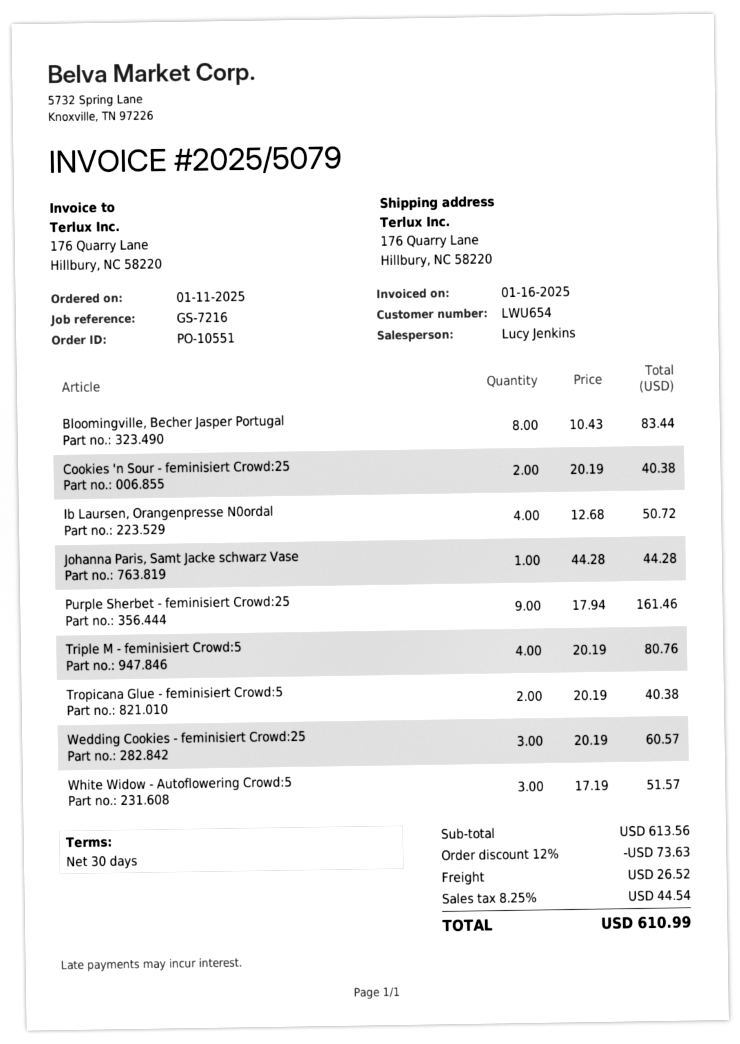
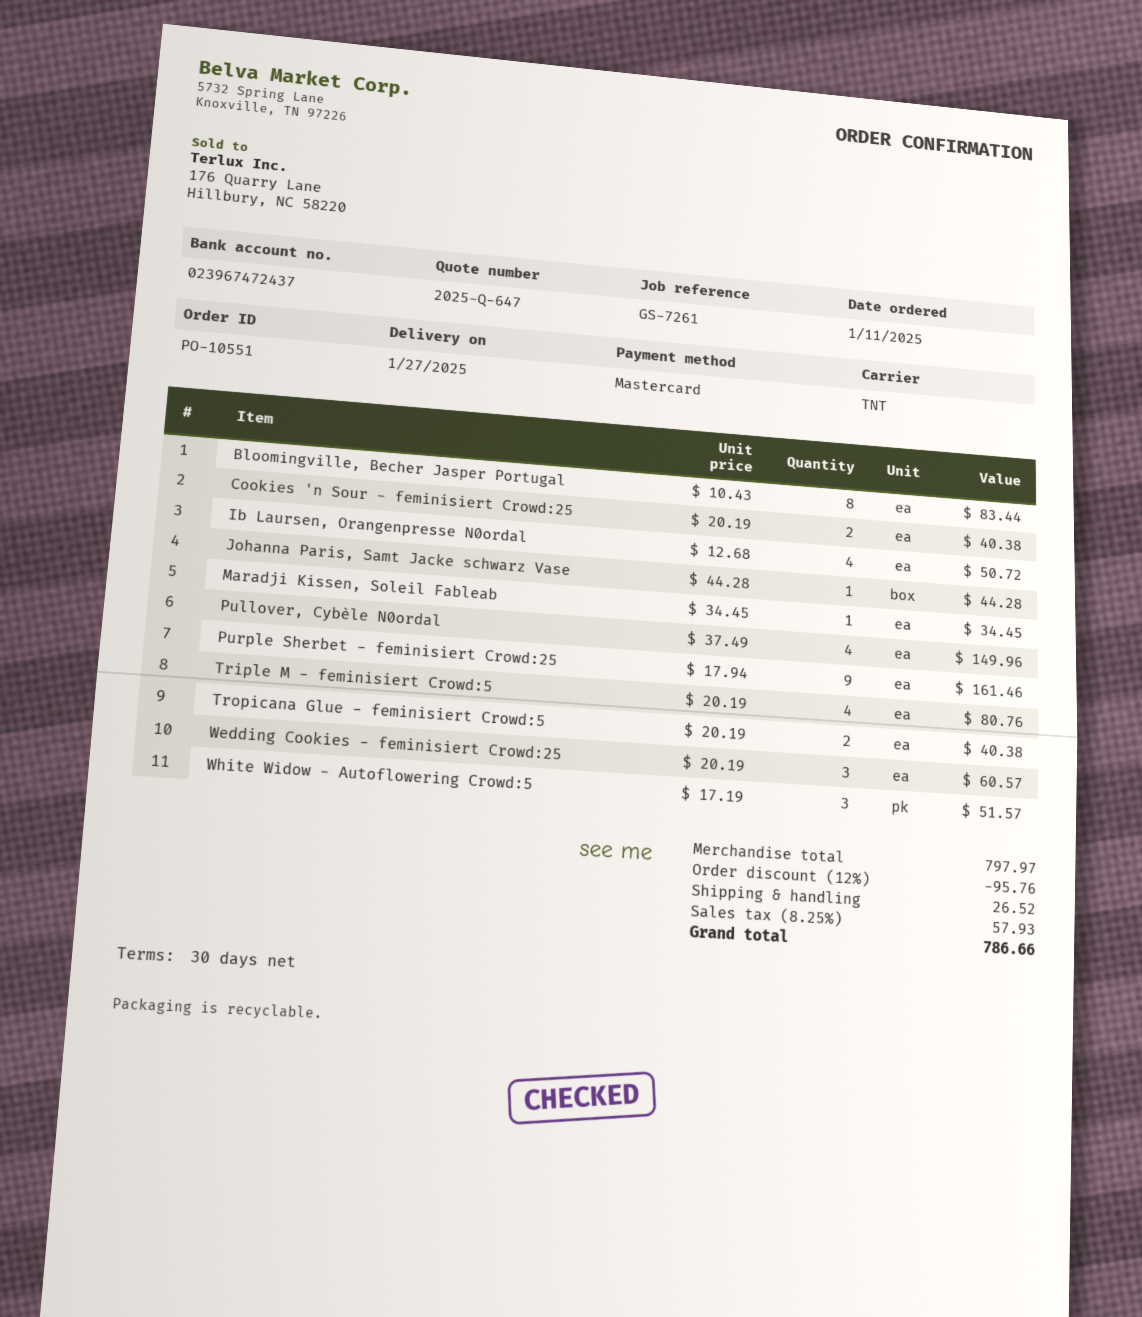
reference: GS-7216 -> GS-7261
Maradji Kissen, Soleil Fableab: none -> 1 x 34.45 = 34.45
Pullover, Cybèle N0ordal: none -> 4 x 37.49 = 149.96
subtotal: 613.56 -> 797.97
discount: 12% = 73.63 -> 12% = 95.76
tax: 8.25% = 44.54 -> 8.25% = 57.93
total: 610.99 -> 786.66

